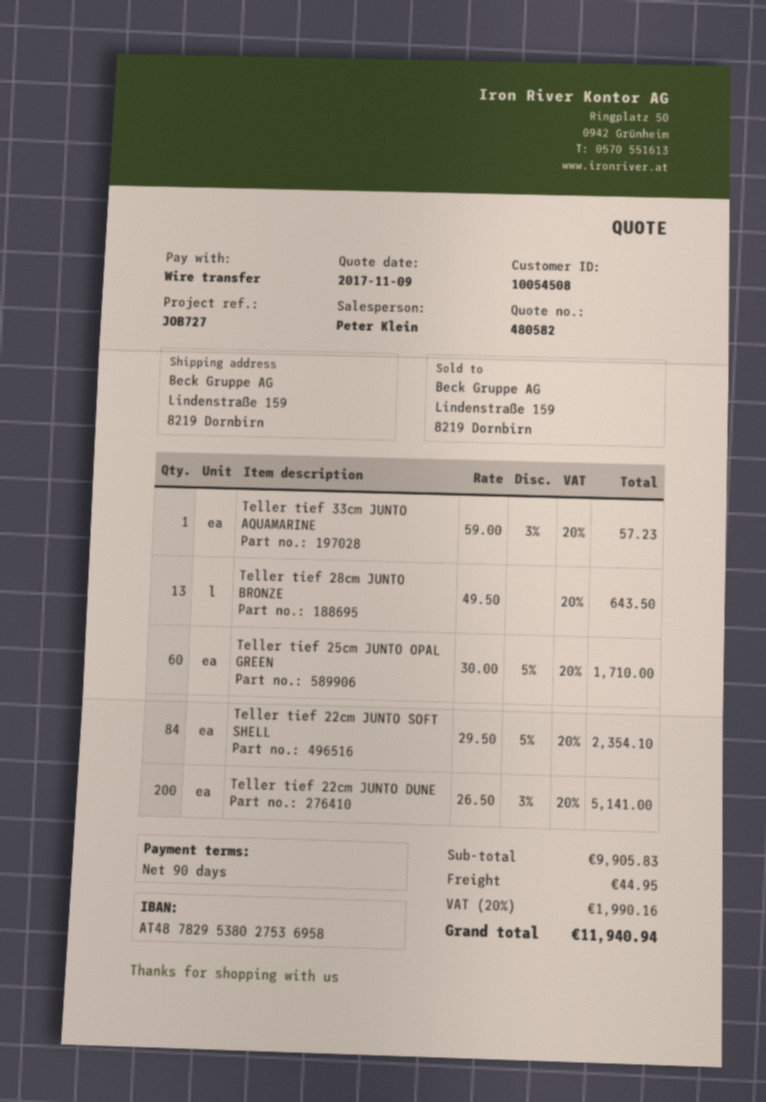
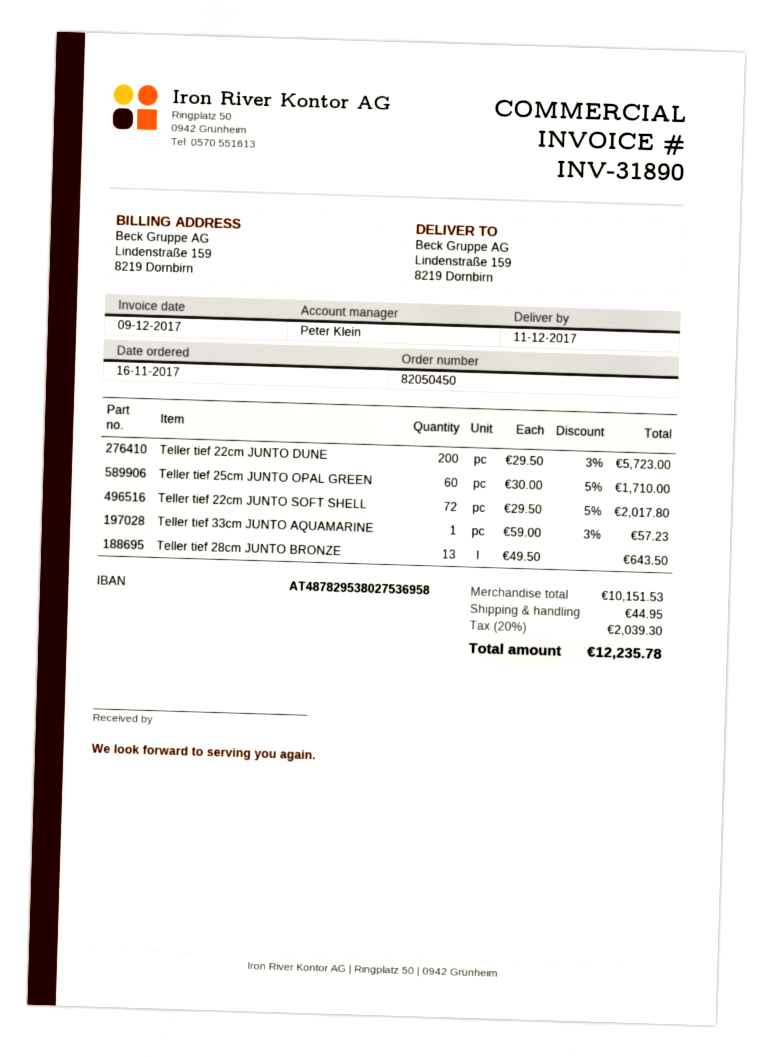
Teller tief 22cm JUNTO SOFT SHELL: 84 x 29.50 - 5% = 2354.10 -> 72 x 29.50 - 5% = 2017.80
Teller tief 22cm JUNTO DUNE: 200 x 26.50 - 3% = 5141.00 -> 200 x 29.50 - 3% = 5723.00
subtotal: 9905.83 -> 10151.53
tax: 20% = 1990.16 -> 20% = 2039.30
total: 11940.94 -> 12235.78

